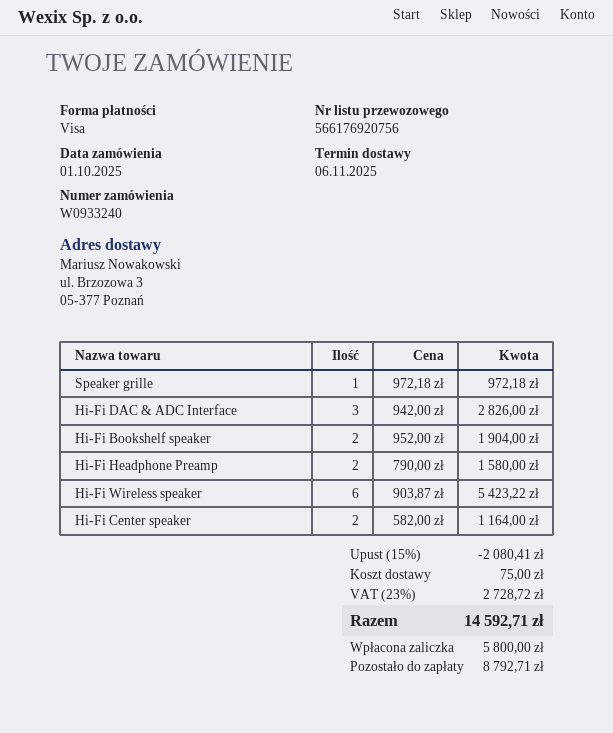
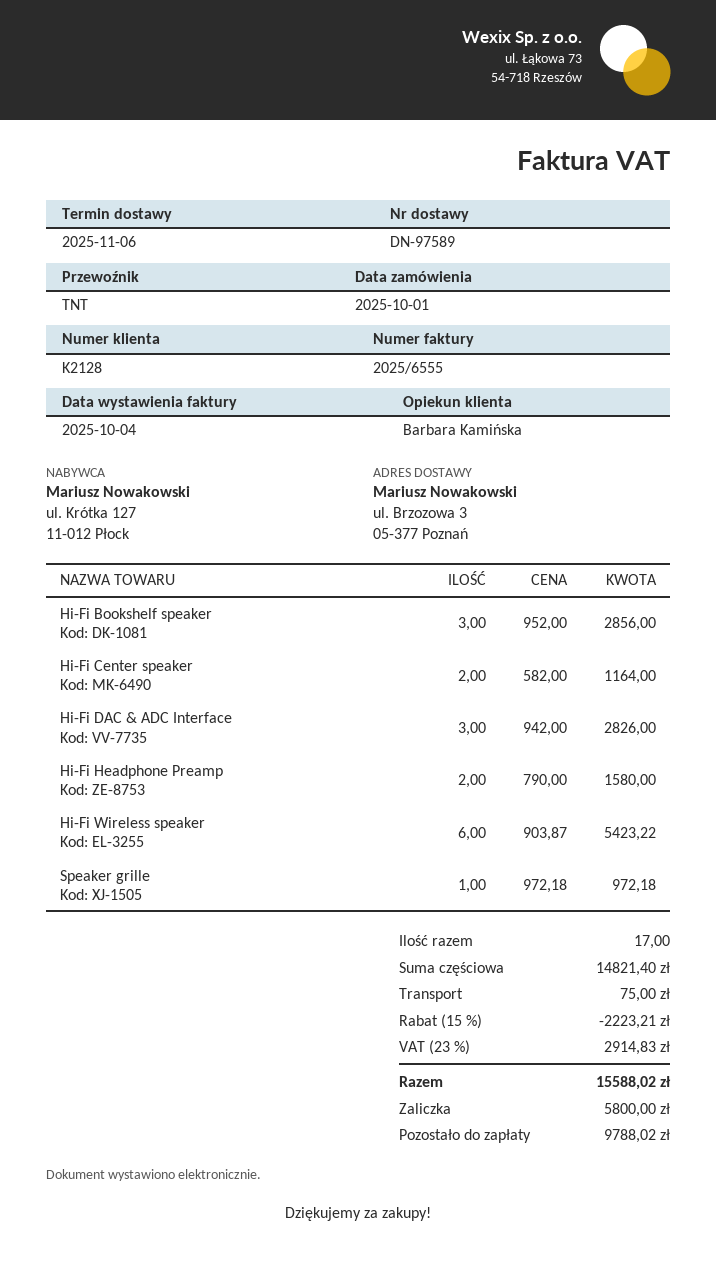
Hi-Fi Bookshelf speaker: 2 x 952.00 = 1904.00 -> 3 x 952.00 = 2856.00
discount: 15% = 2080.41 -> 15% = 2223.21
tax: 23% = 2728.72 -> 23% = 2914.83
total: 14592.71 -> 15588.02
balance: 8792.71 -> 9788.02

